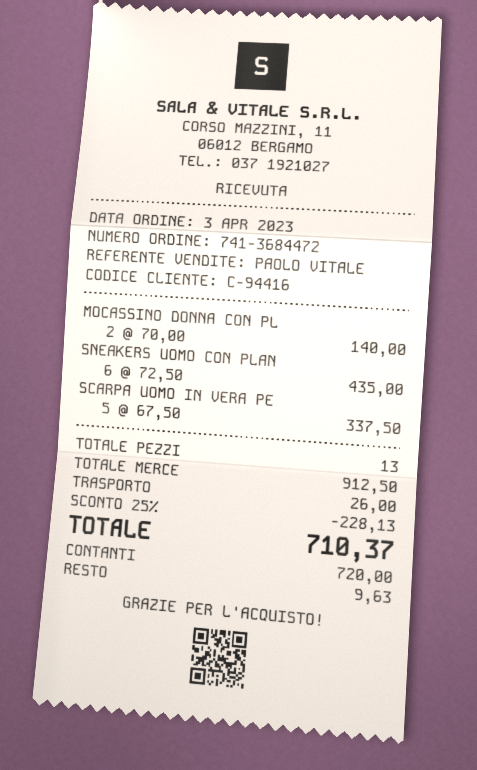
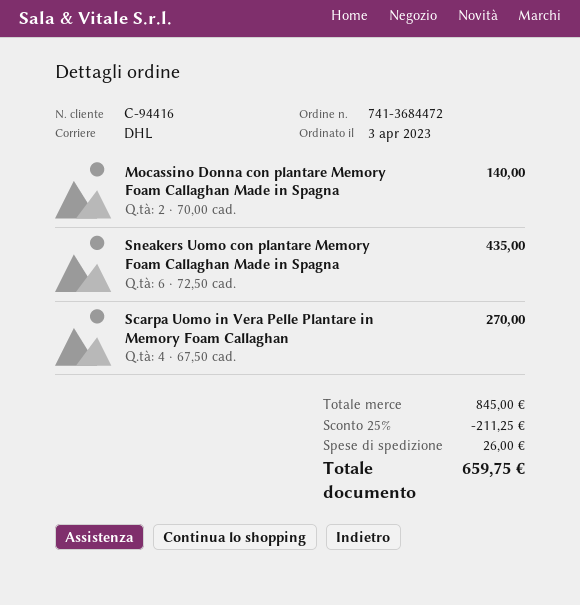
SCARPA UOMO IN VERA PE: 5 x 67.50 = 337.50 -> 4 x 67.50 = 270.00
subtotal: 912.50 -> 845.00
discount: 25% = 228.13 -> 25% = 211.25
total: 710.37 -> 659.75

